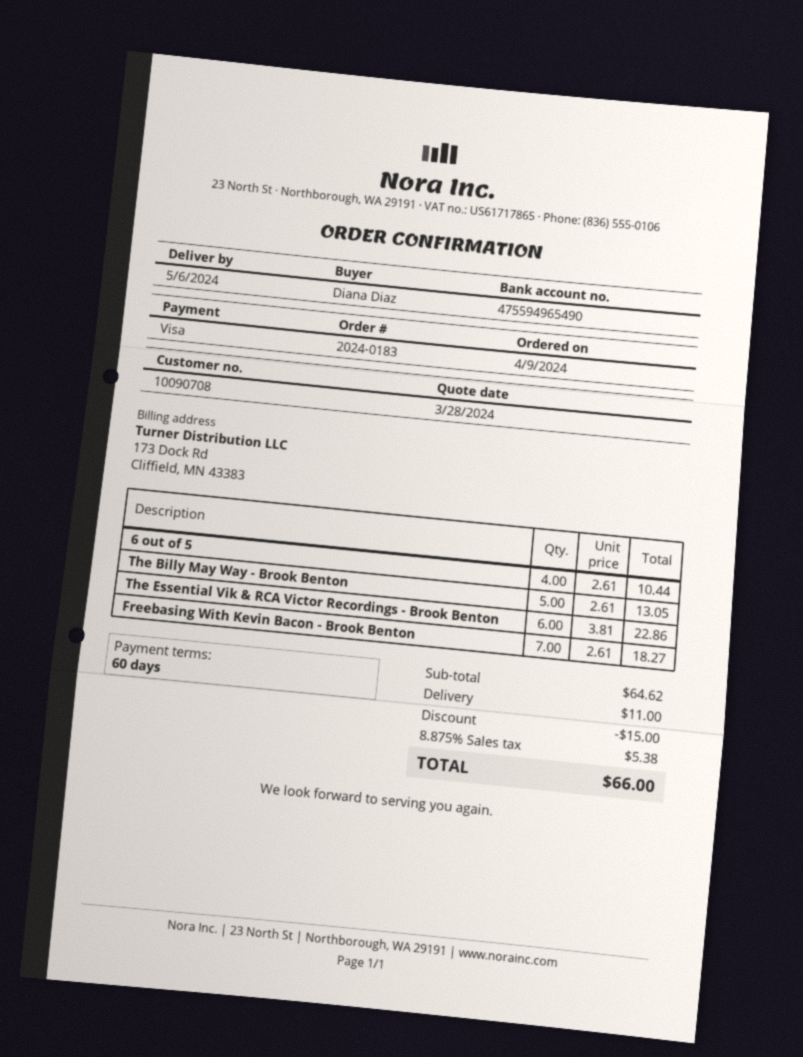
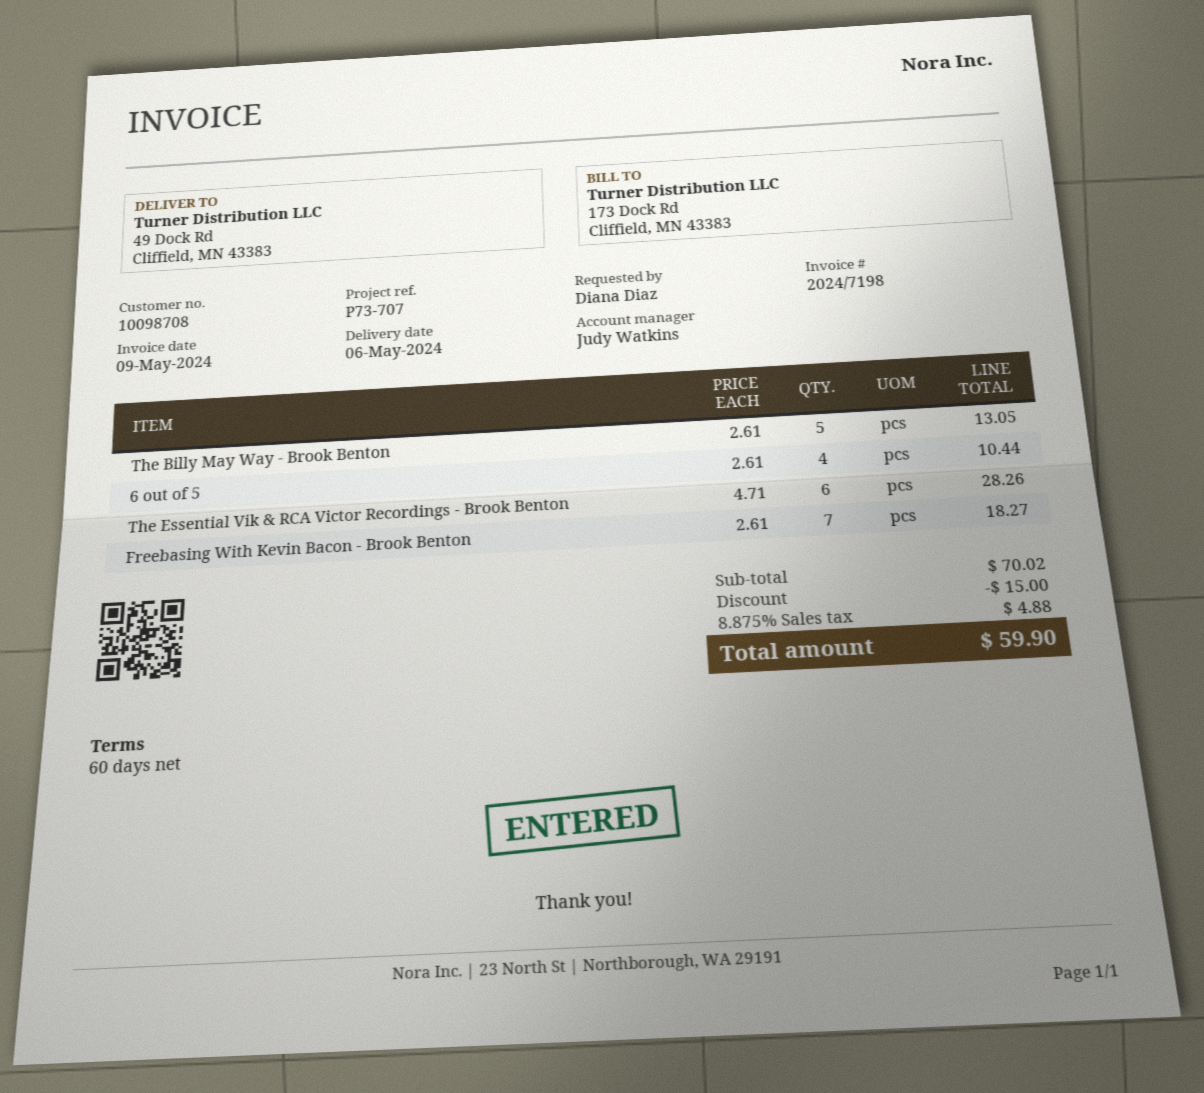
customer number: 10090708 -> 10098708
The Essential Vik & RCA Victor Recordings - Brook Benton: 6 x 3.81 = 22.86 -> 6 x 4.71 = 28.26
subtotal: 64.62 -> 70.02
shipping: 11.00 -> none
tax: 8.875% = 5.38 -> 8.875% = 4.88
total: 66.00 -> 59.90

